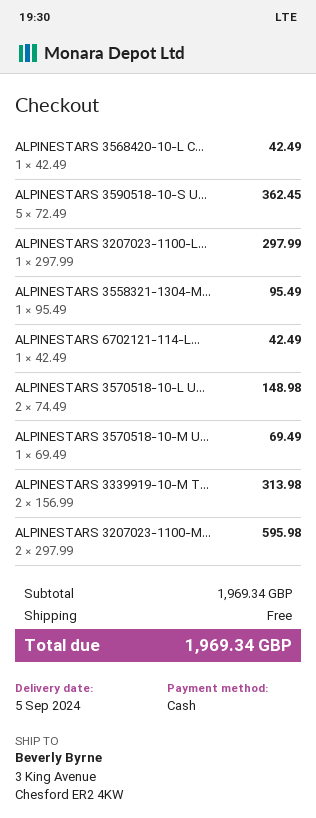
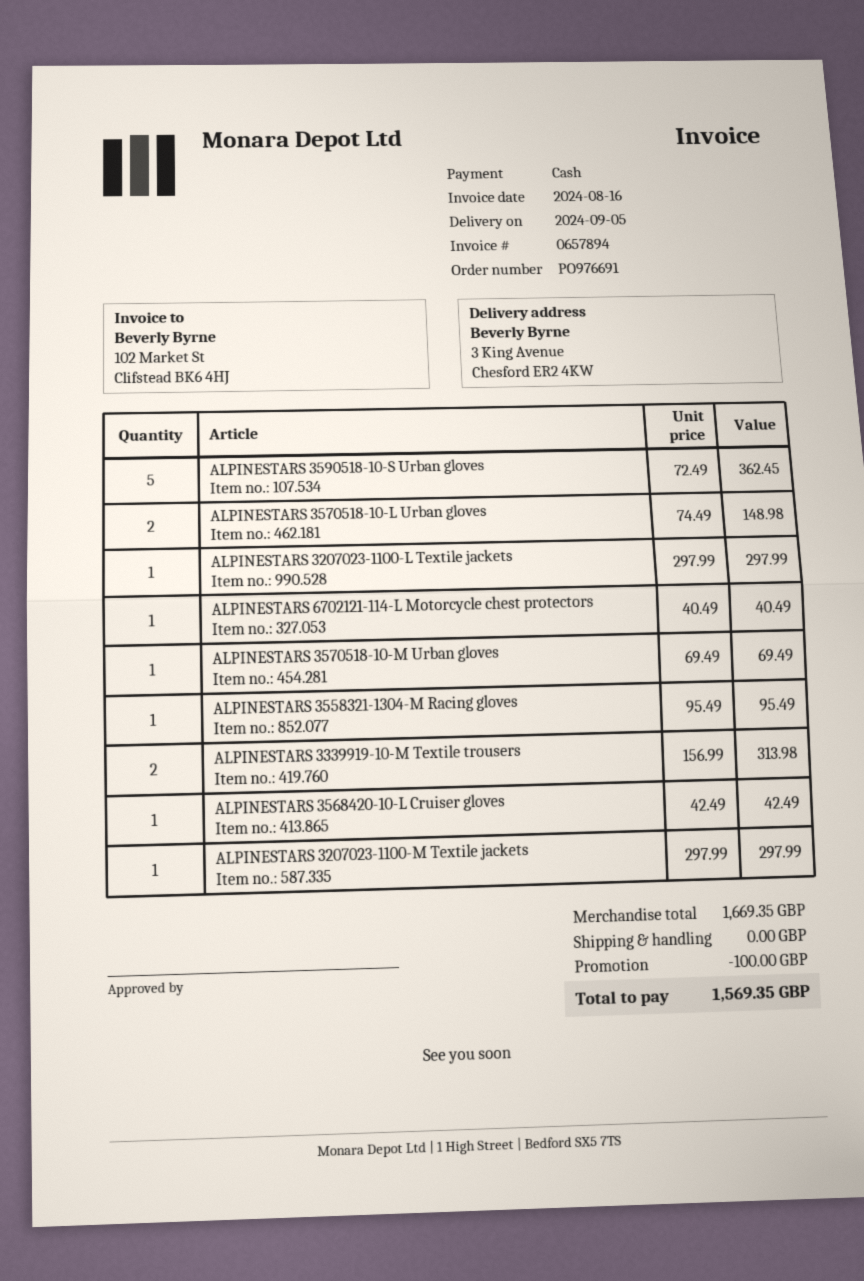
ALPINESTARS 6702121-114-L...: 1 x 42.49 = 42.49 -> 1 x 40.49 = 40.49
ALPINESTARS 3207023-1100-M...: 2 x 297.99 = 595.98 -> 1 x 297.99 = 297.99
subtotal: 1969.34 -> 1669.35
discount: none -> 100.00
total: 1969.34 -> 1569.35

